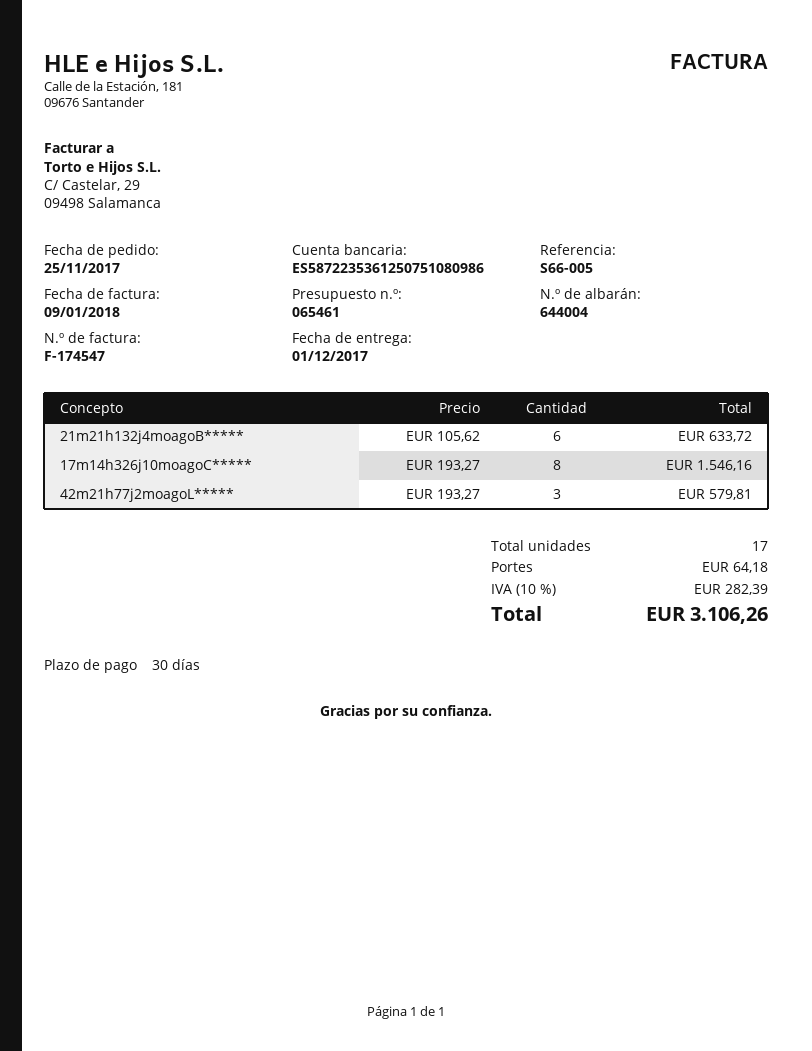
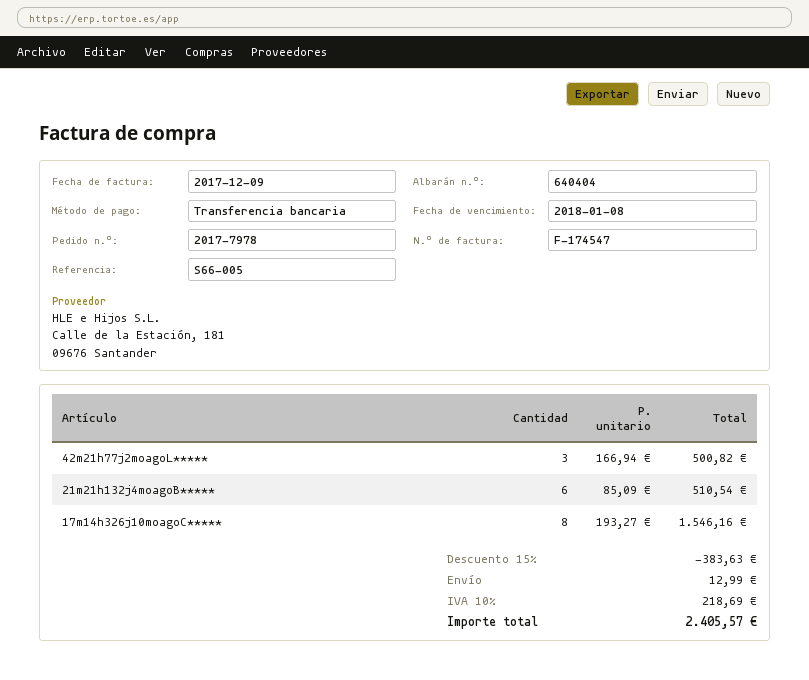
delivery note number: 644004 -> 640404
invoice date: 2018-01-09 -> 2017-12-09
21m21h132j4moagoB*****: 6 x 105.62 = 633.72 -> 6 x 85.09 = 510.54
42m21h77j2moagoL*****: 3 x 193.27 = 579.81 -> 3 x 166.94 = 500.82
discount: none -> 15% = 383.63
shipping: 64.18 -> 12.99
tax: 10% = 282.39 -> 10% = 218.69
total: 3106.26 -> 2405.57

